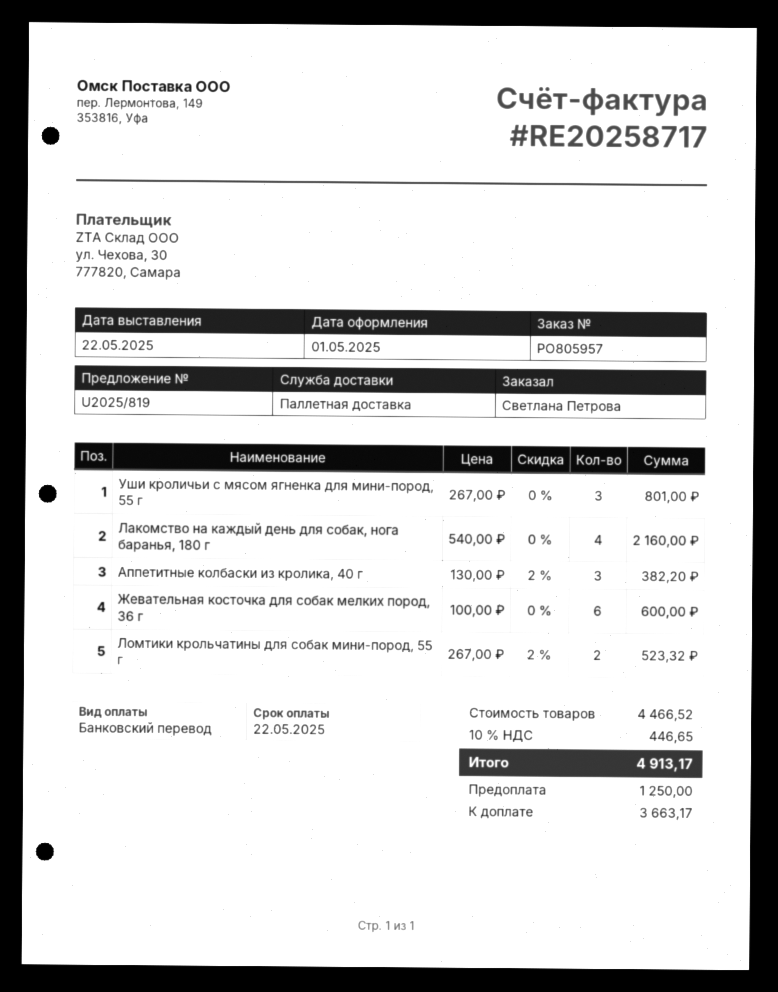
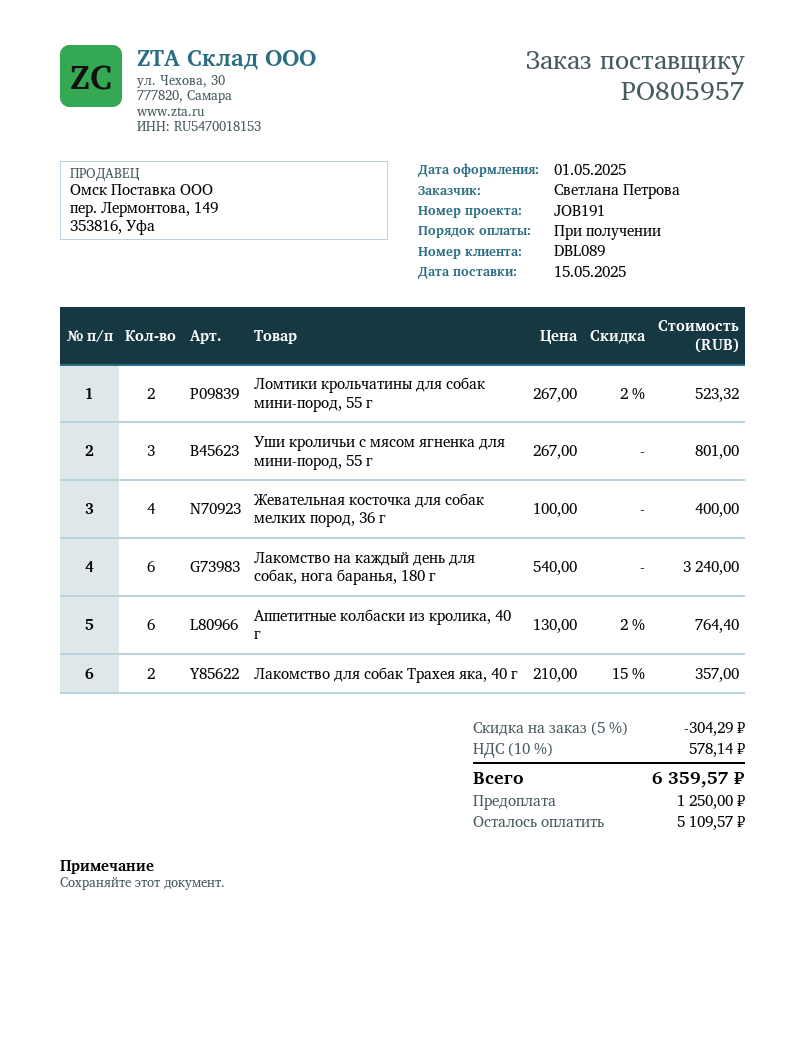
Лакомство на каждый день для собак, нога баранья, 180 г: 4 x 540.00 = 2160.00 -> 6 x 540.00 = 3240.00
Аппетитные колбаски из кролика, 40 г: 3 x 130.00 - 2% = 382.20 -> 6 x 130.00 - 2% = 764.40
Жевательная косточка для собак мелких пород, 36 г: 6 x 100.00 = 600.00 -> 4 x 100.00 = 400.00
Лакомство для собак Трахея яка, 40 г: none -> 2 x 210.00 - 15% = 357.00
discount: none -> 5% = 304.29
tax: 10% = 446.65 -> 10% = 578.14
total: 4913.17 -> 6359.57
balance: 3663.17 -> 5109.57

